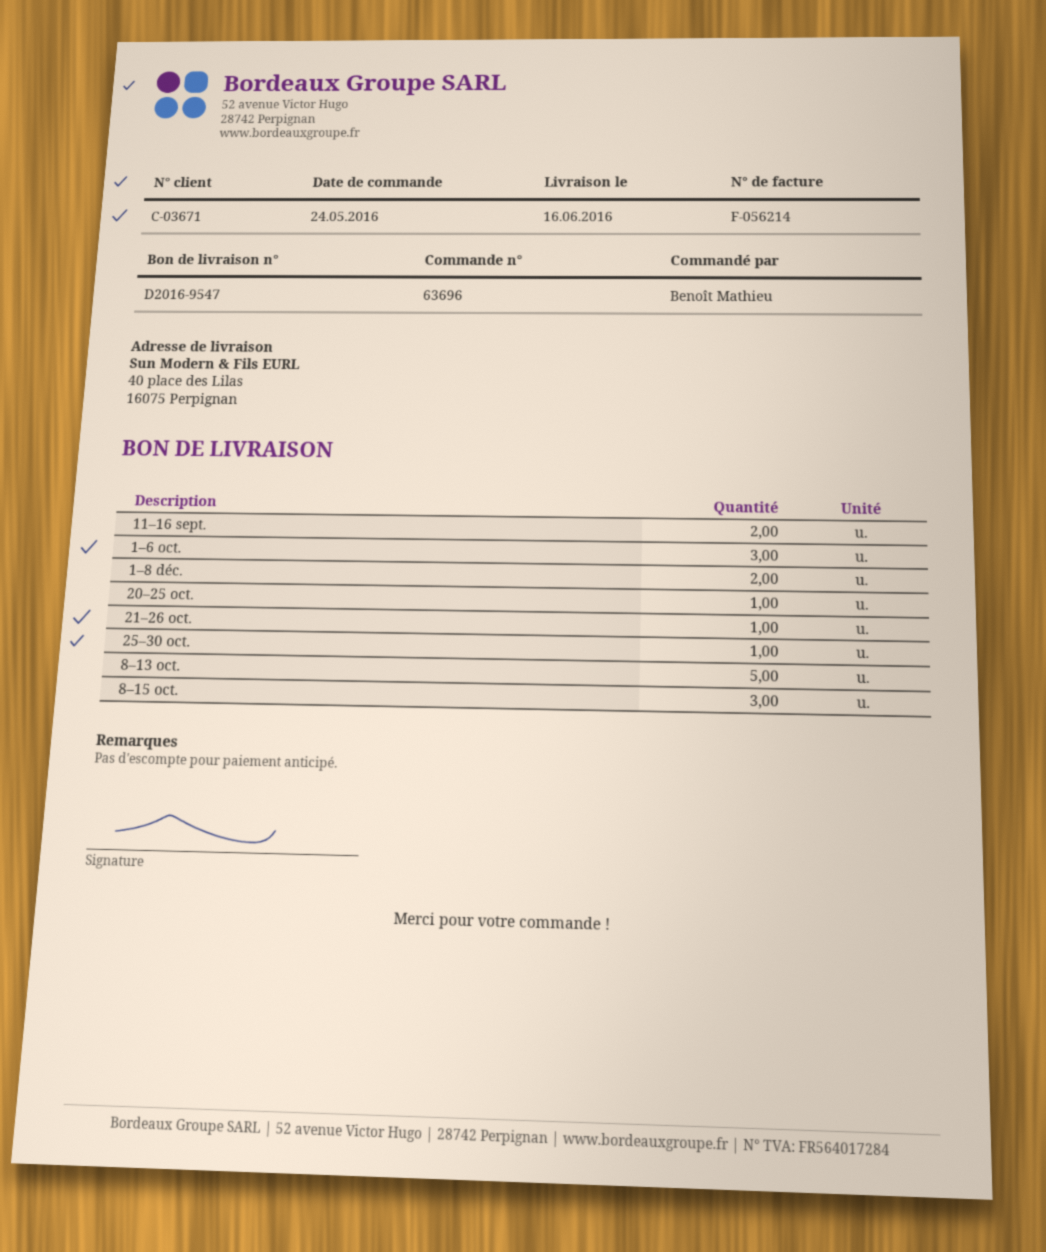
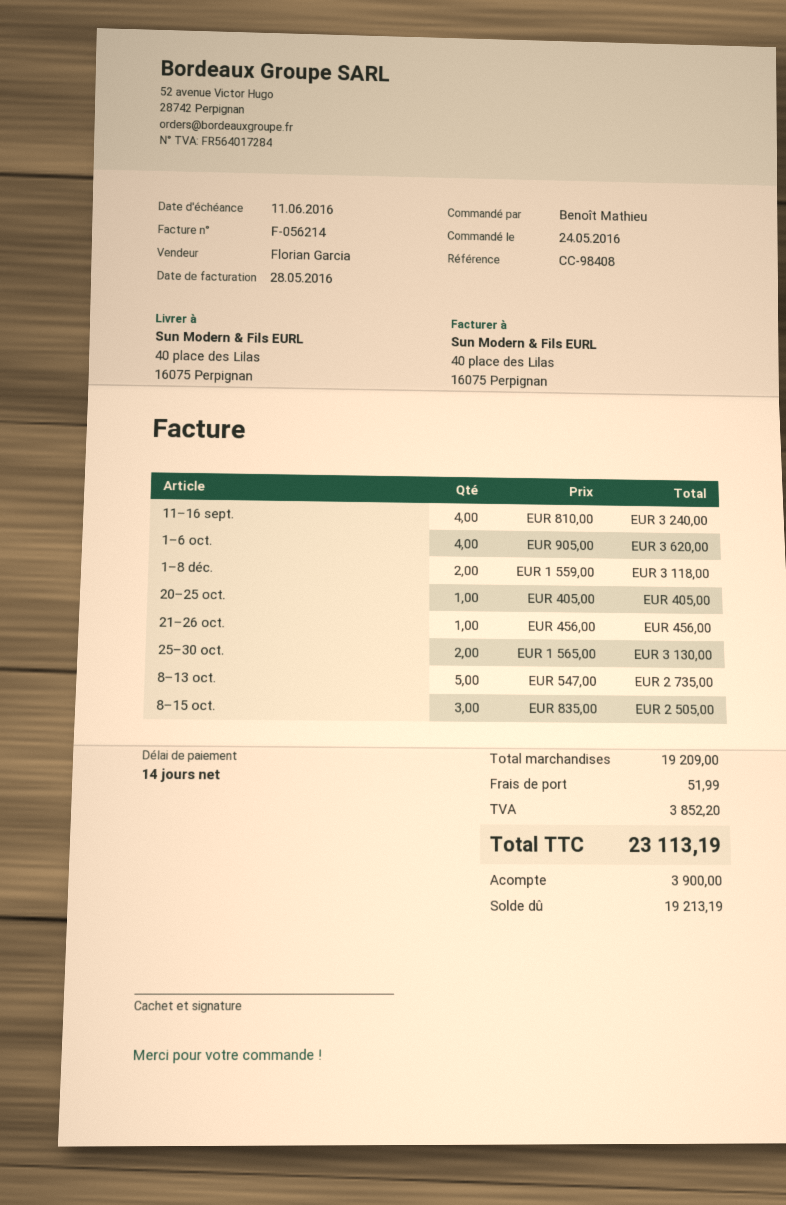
11–16 sept.: 2 -> 4
1–6 oct.: 3 -> 4
25–30 oct.: 1 -> 2

